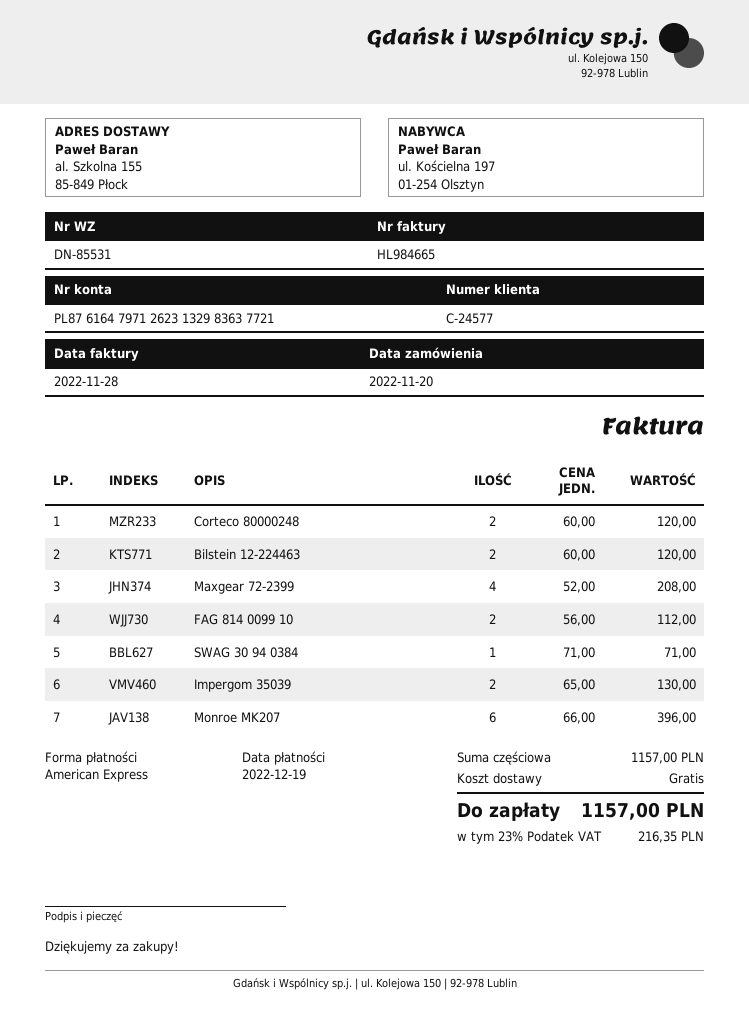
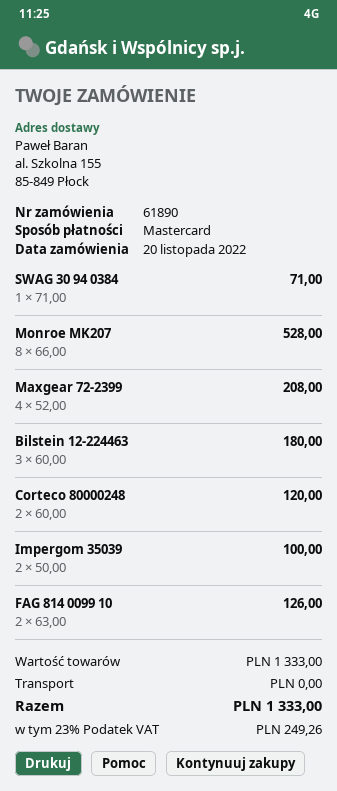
payment method: American Express -> Mastercard
Bilstein 12-224463: 2 x 60.00 = 120.00 -> 3 x 60.00 = 180.00
FAG 814 0099 10: 2 x 56.00 = 112.00 -> 2 x 63.00 = 126.00
Impergom 35039: 2 x 65.00 = 130.00 -> 2 x 50.00 = 100.00
Monroe MK207: 6 x 66.00 = 396.00 -> 8 x 66.00 = 528.00
subtotal: 1157.00 -> 1333.00
tax: 23% = 216.35 -> 23% = 249.26
total: 1157.00 -> 1333.00

